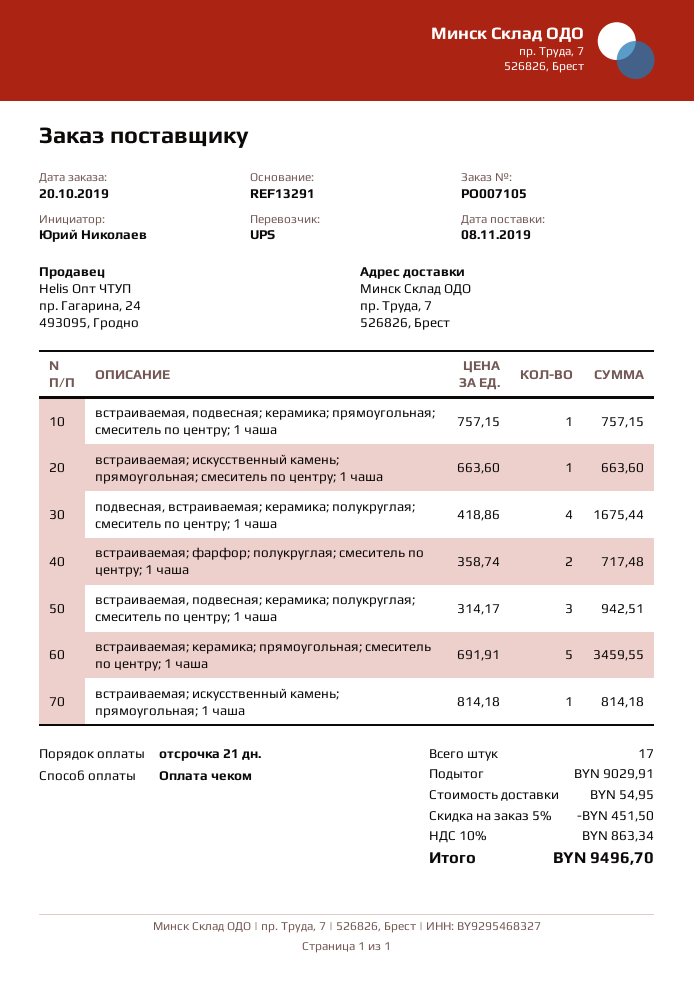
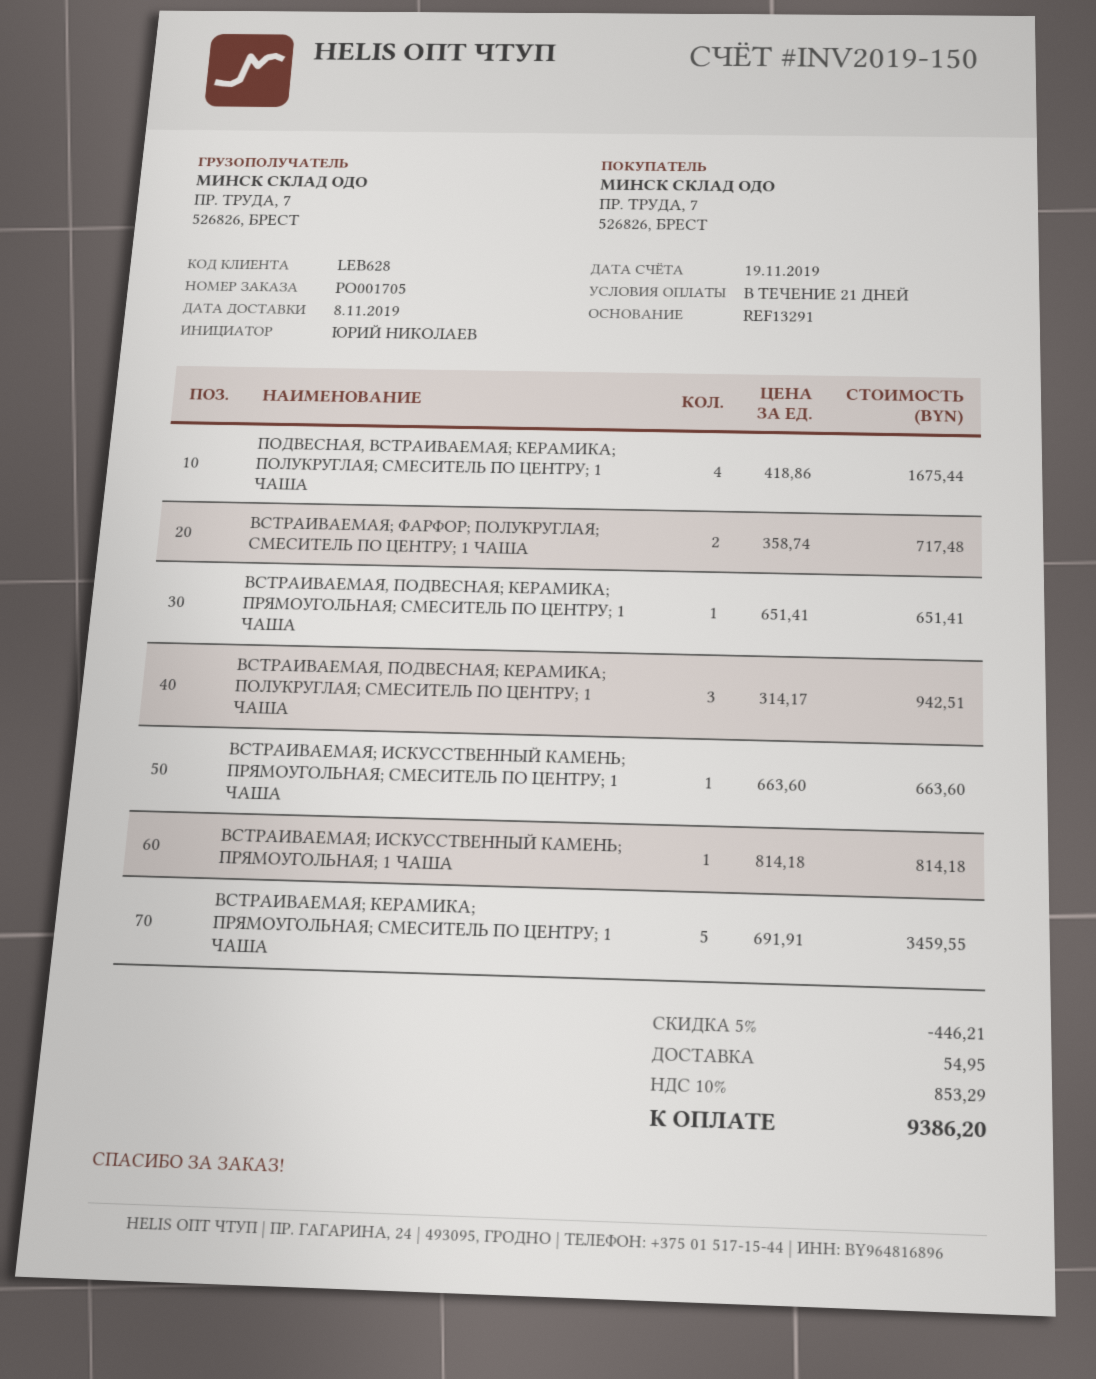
order number: PO007105 -> PO001705
встраиваемая, подвесная; керамика; прямоугольная; смеситель по центру; 1 чаша: 1 x 757.15 = 757.15 -> 1 x 651.41 = 651.41
discount: 5% = 451.50 -> 5% = 446.21
tax: 10% = 863.34 -> 10% = 853.29
total: 9496.70 -> 9386.20

